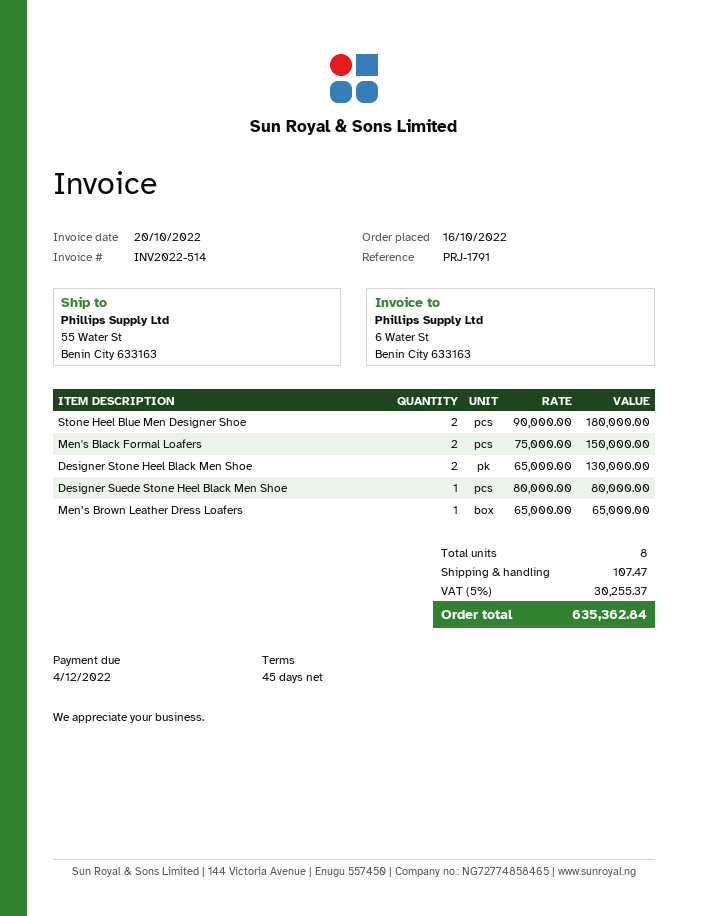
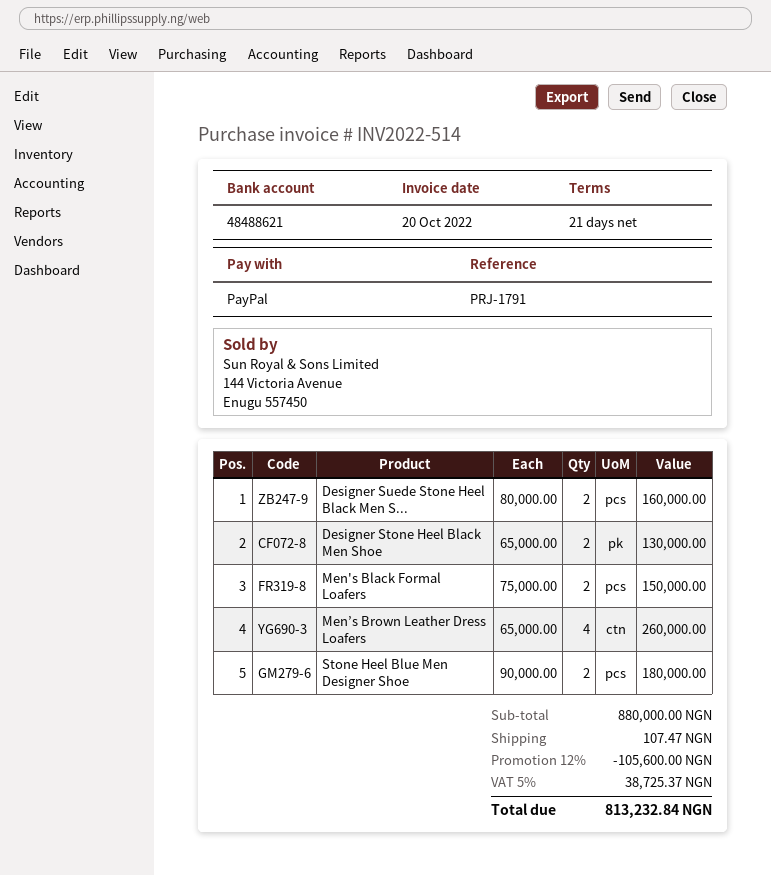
payment terms: 45 days -> 21 days
Designer Suede Stone Heel Black Men Shoe: 1 x 80000.00 = 80000.00 -> 2 x 80000.00 = 160000.00
Men’s Brown Leather Dress Loafers: 1 x 65000.00 = 65000.00 -> 4 x 65000.00 = 260000.00
discount: none -> 12% = 105600.00
tax: 5% = 30255.37 -> 5% = 38725.37
total: 635362.84 -> 813232.84

